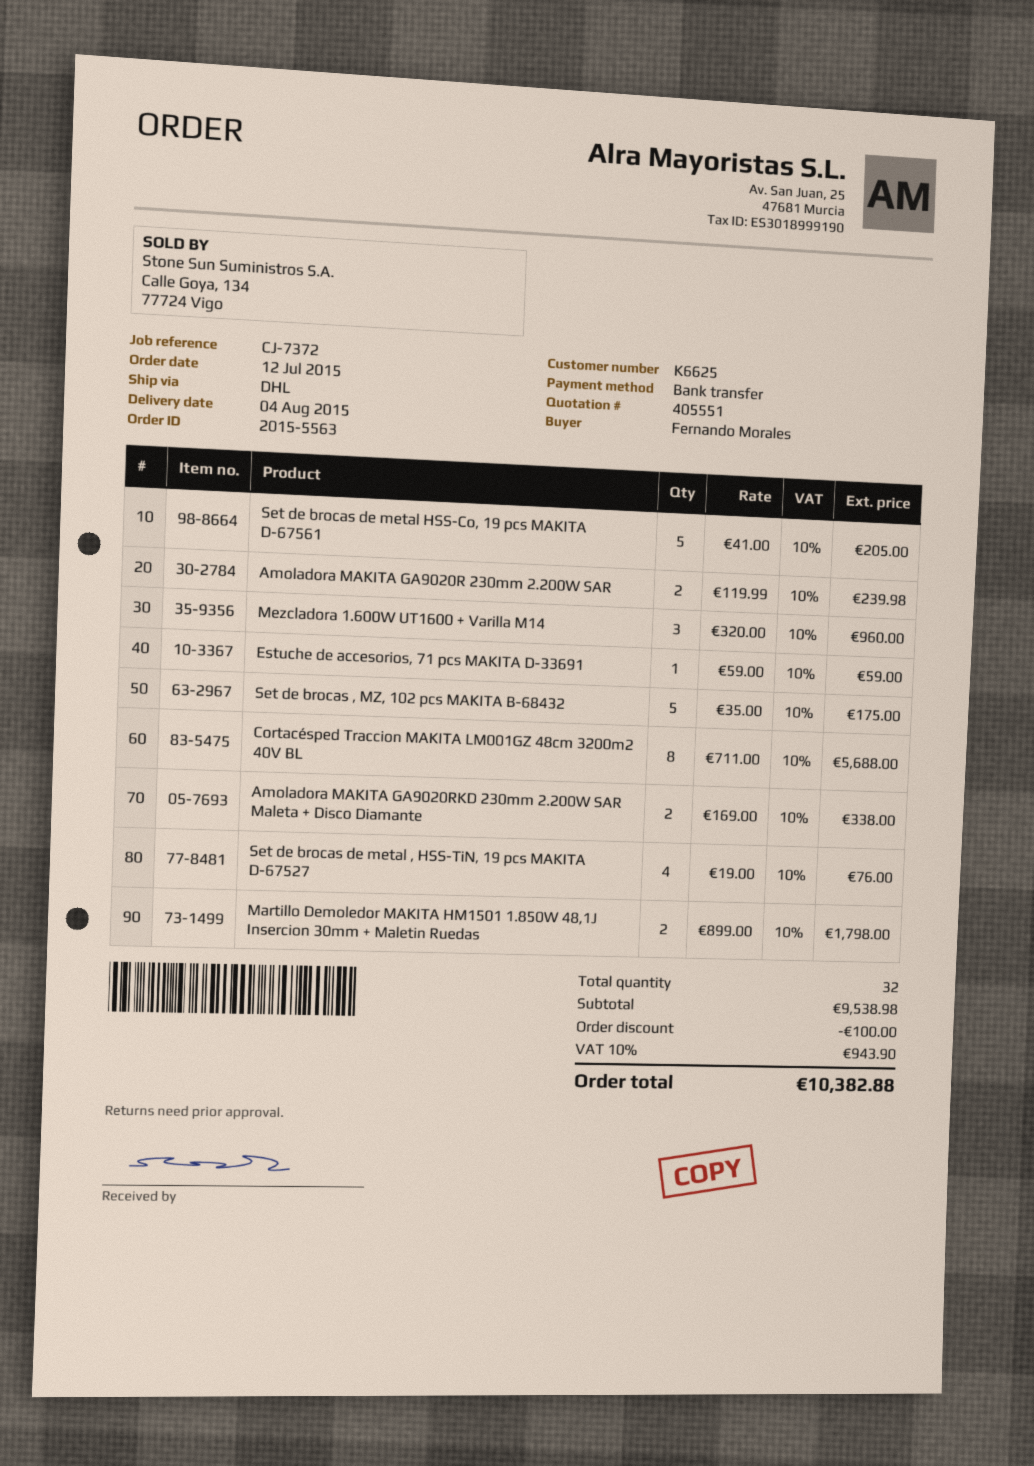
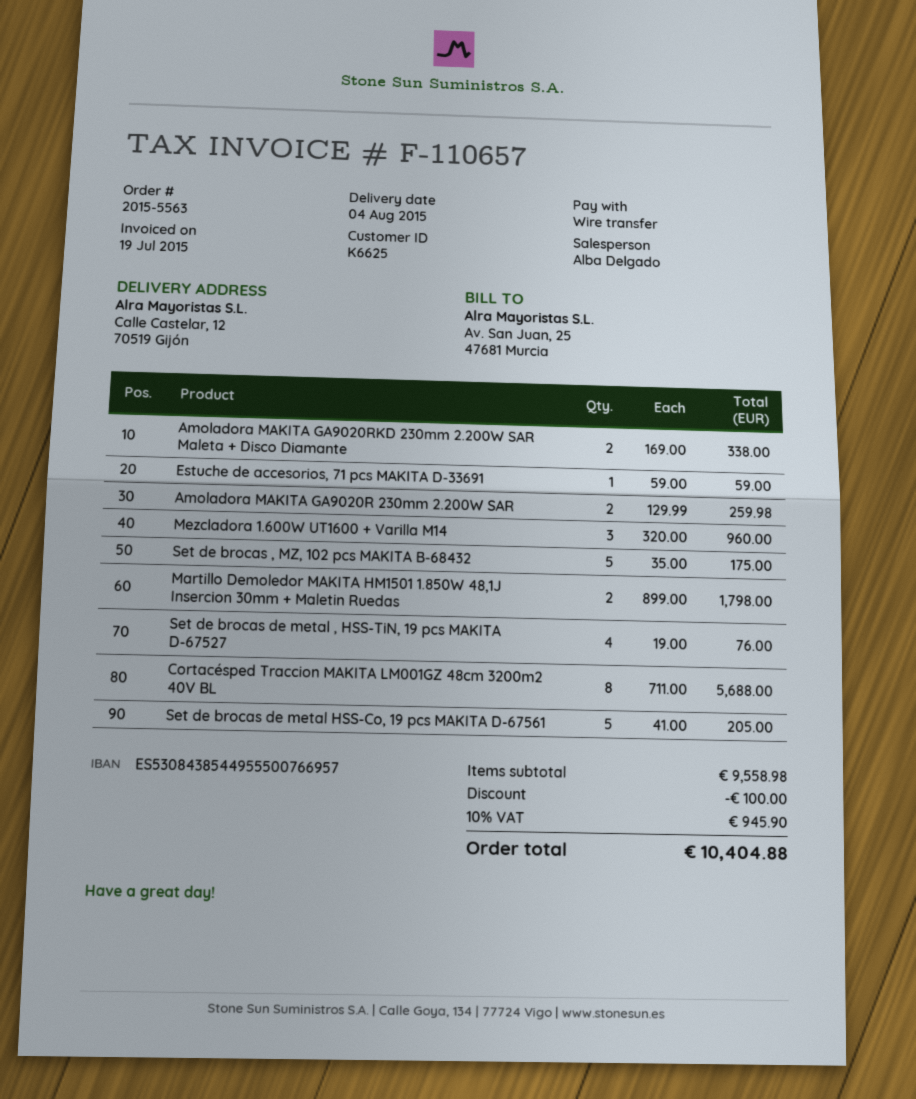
Amoladora MAKITA GA9020R 230mm 2.200W SAR: 2 x 119.99 = 239.98 -> 2 x 129.99 = 259.98
subtotal: 9538.98 -> 9558.98
tax: 10% = 943.90 -> 10% = 945.90
total: 10382.88 -> 10404.88

